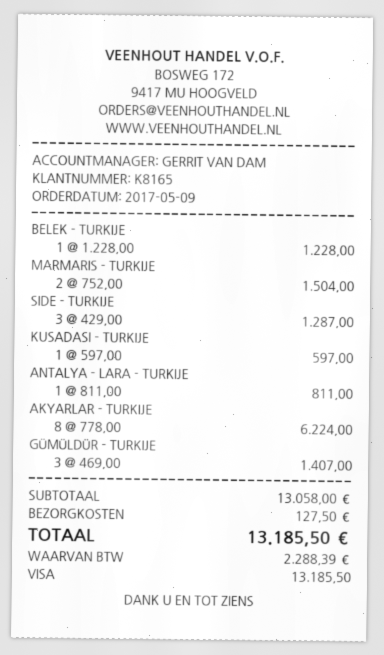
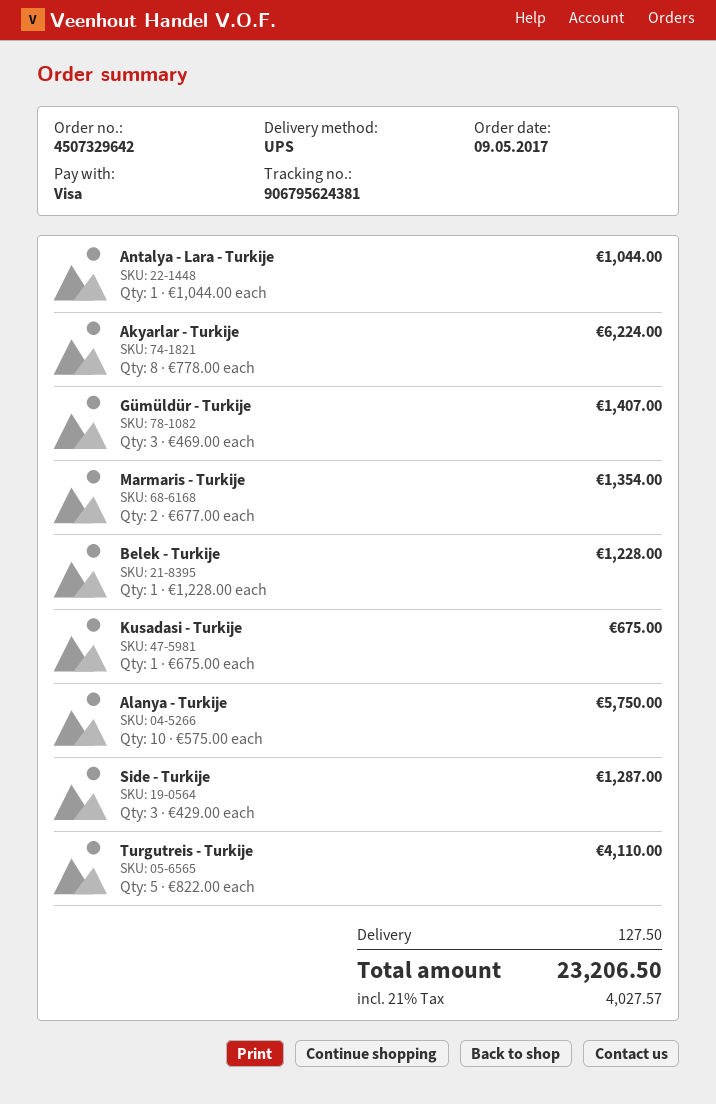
MARMARIS - TURKIJE: 2 x 752.00 = 1504.00 -> 2 x 677.00 = 1354.00
KUSADASI - TURKIJE: 1 x 597.00 = 597.00 -> 1 x 675.00 = 675.00
ANTALYA - LARA - TURKIJE: 1 x 811.00 = 811.00 -> 1 x 1044.00 = 1044.00
Alanya - Turkije: none -> 10 x 575.00 = 5750.00
Turgutreis - Turkije: none -> 5 x 822.00 = 4110.00
tax: 2288.39 -> 4027.57
total: 13185.50 -> 23206.50

